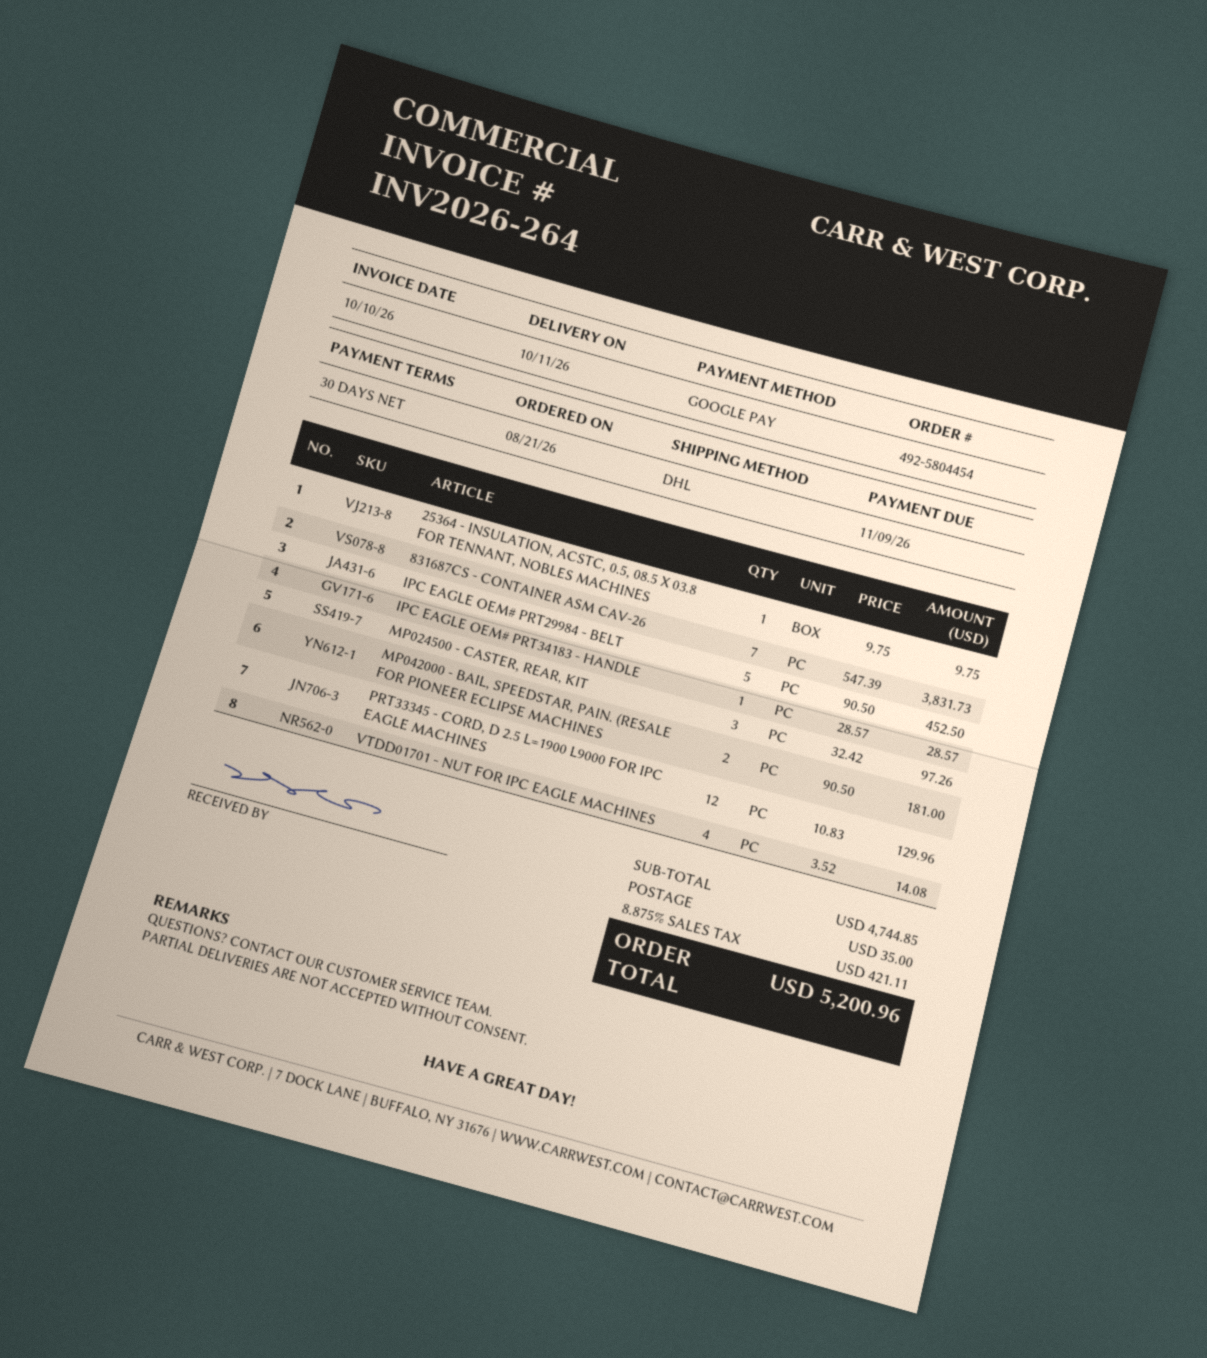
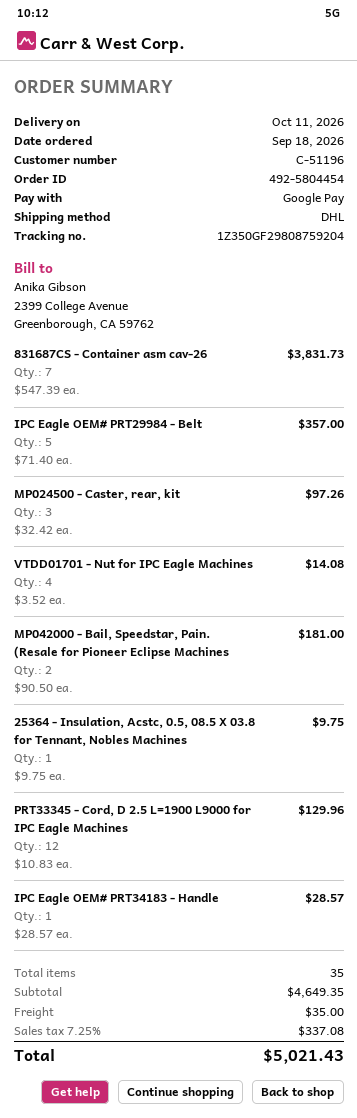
order date: 2026-08-21 -> 2026-09-18
IPC EAGLE OEM# PRT29984 - BELT: 5 x 90.50 = 452.50 -> 5 x 71.40 = 357.00
subtotal: 4744.85 -> 4649.35
tax: 8.875% = 421.11 -> 7.25% = 337.08
total: 5200.96 -> 5021.43

